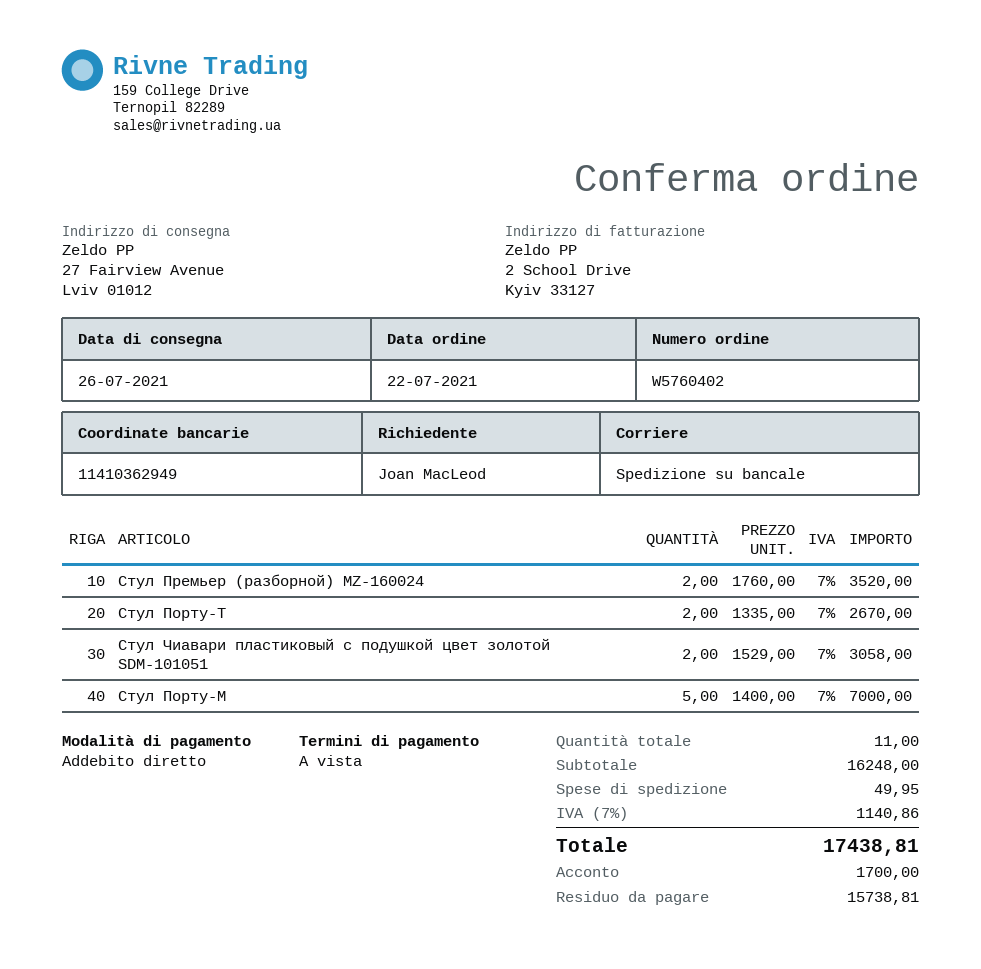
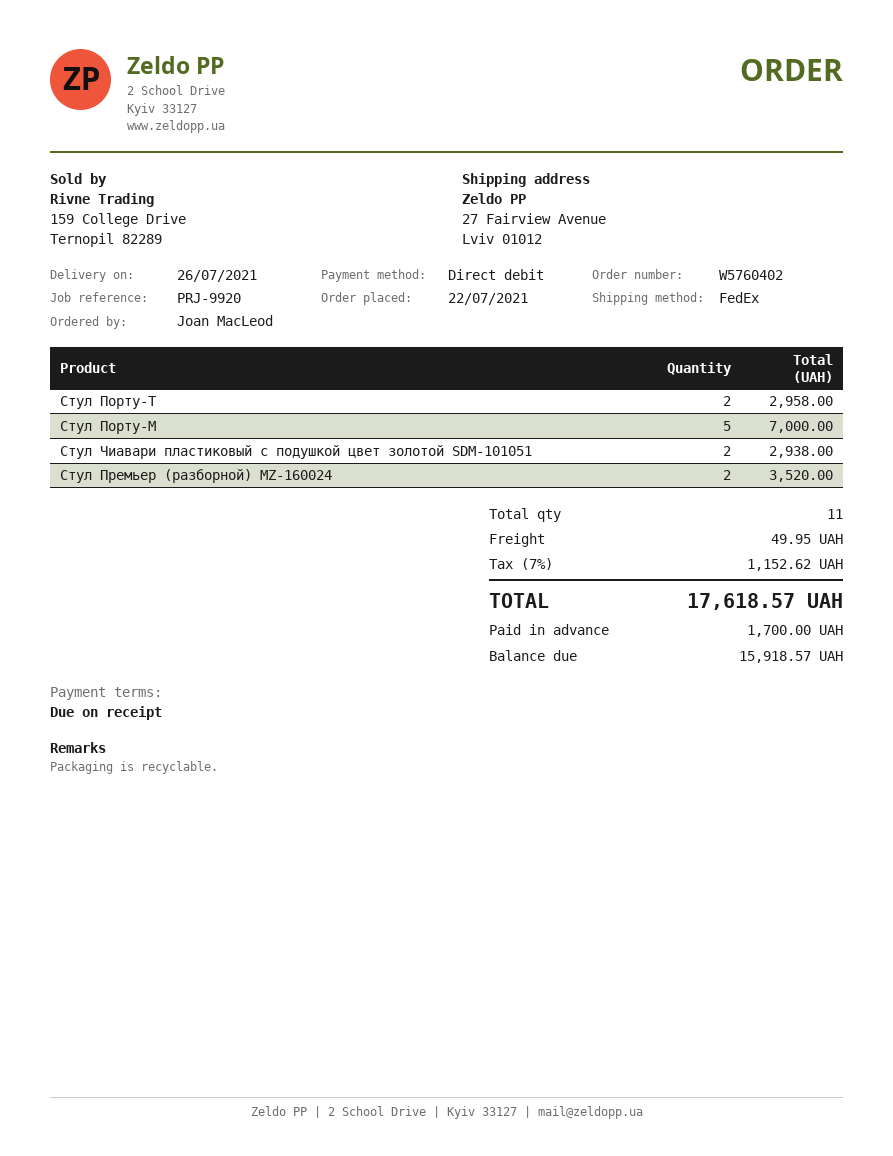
shipping method: pallet freight -> FedEx
Стул Порту-Т: 2 for 2670.00 -> 2 for 2958.00
Стул Чиавари пластиковый с подушкой цвет золотой SDM-101051: 2 for 3058.00 -> 2 for 2938.00
tax: 7% = 1140.86 -> 7% = 1152.62
total: 17438.81 -> 17618.57
balance: 15738.81 -> 15918.57

